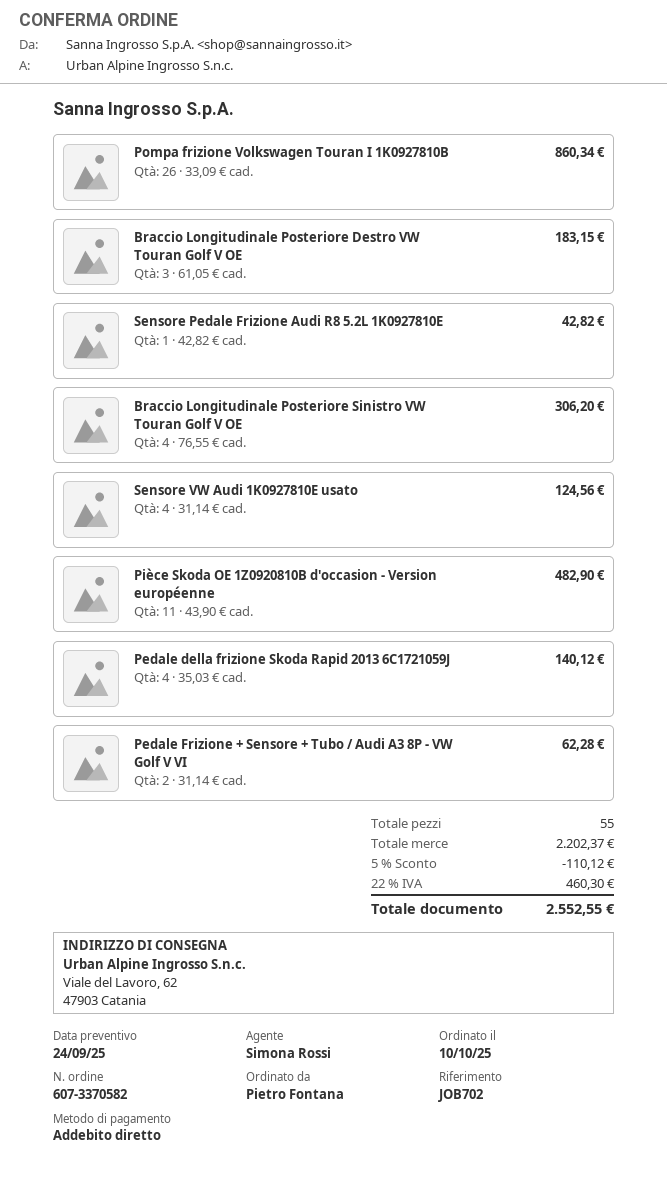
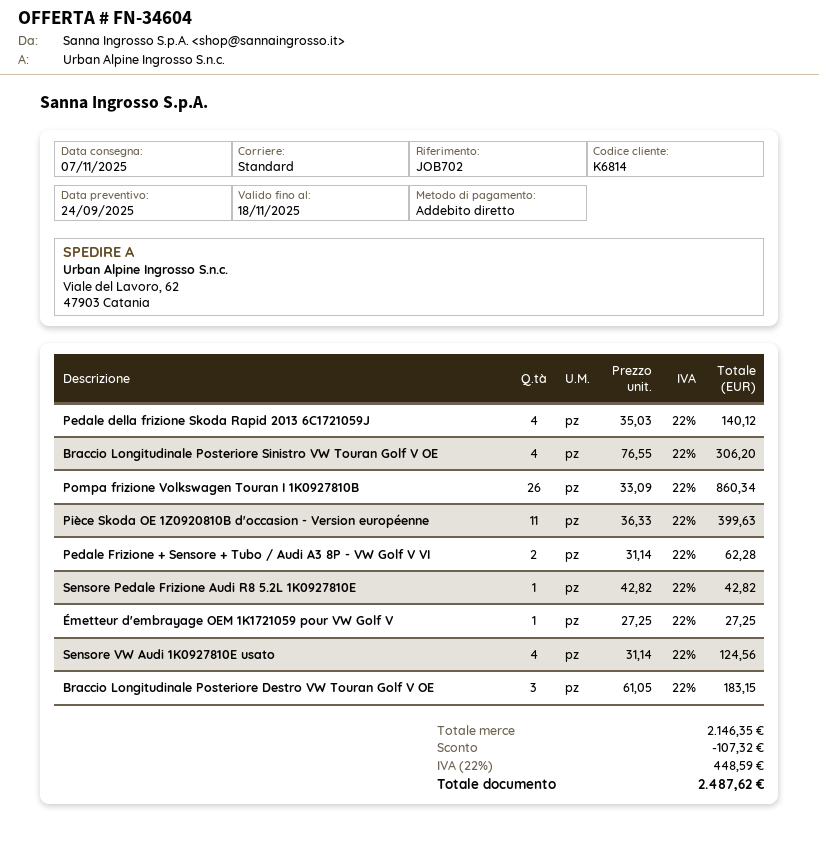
Pièce Skoda OE 1Z0920810B d'occasion - Version européenne: 11 x 43.90 = 482.90 -> 11 x 36.33 = 399.63
Émetteur d'embrayage OEM 1K1721059 pour VW Golf V: none -> 1 x 27.25 = 27.25
subtotal: 2202.37 -> 2146.35
discount: 110.12 -> 107.32
tax: 22% = 460.30 -> 22% = 448.59
total: 2552.55 -> 2487.62

